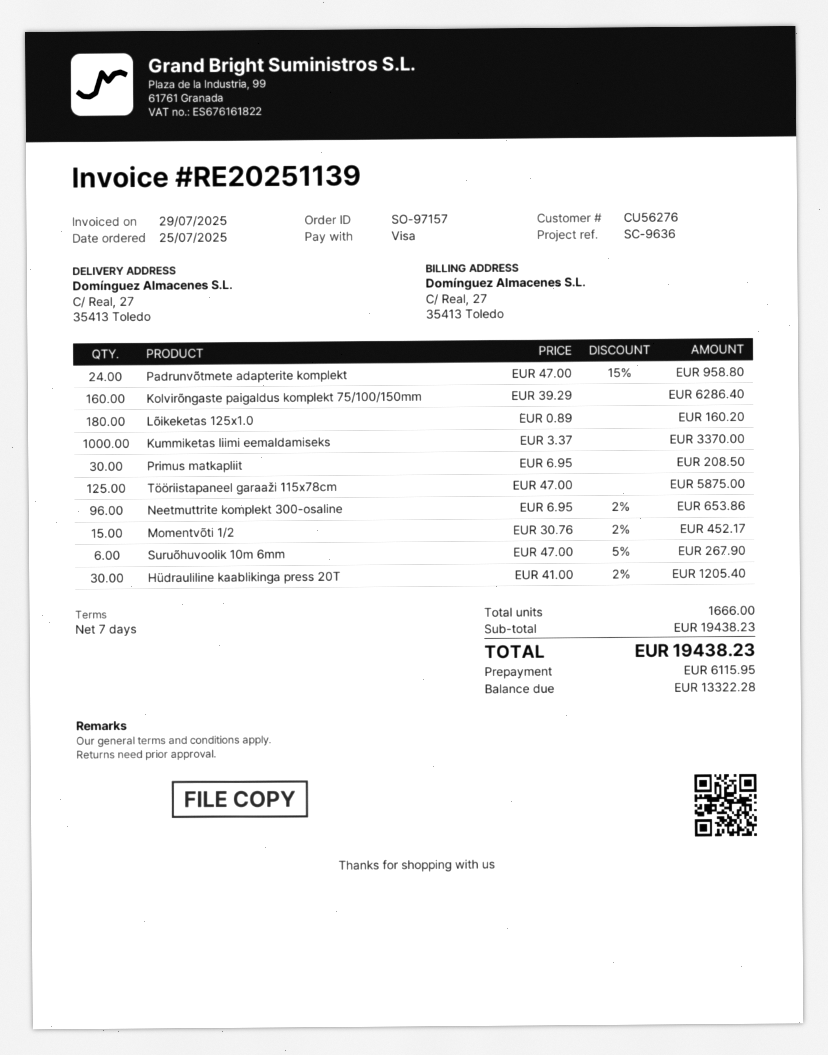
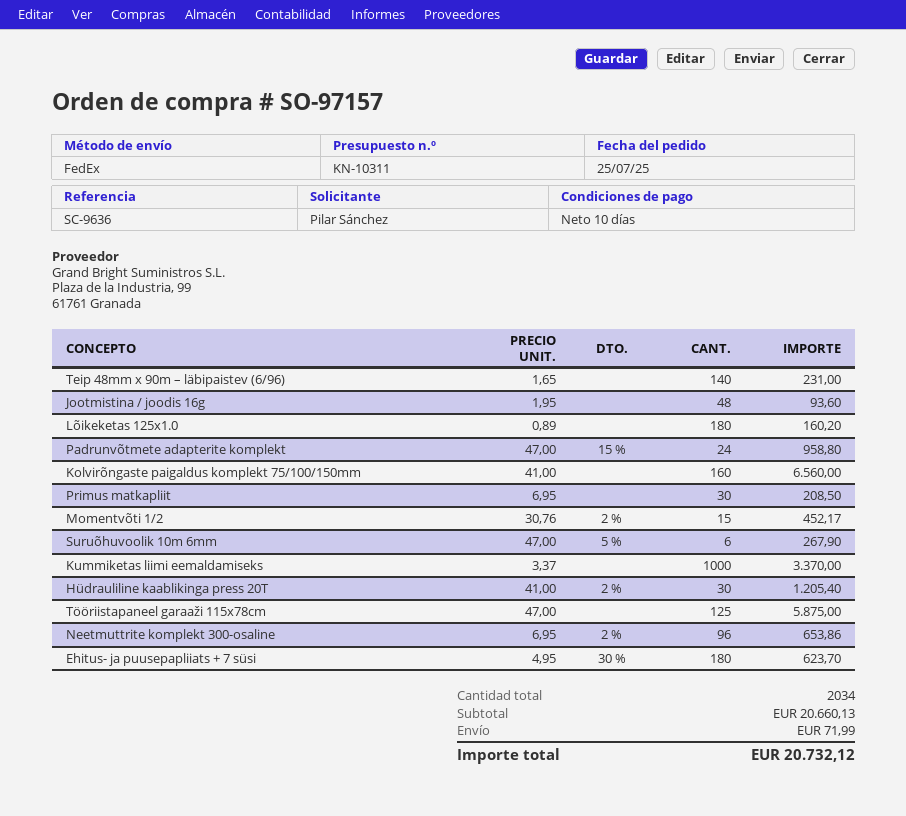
payment terms: 7 days -> 10 days
Kolvirõngaste paigaldus komplekt 75/100/150mm: 160 x 39.29 = 6286.40 -> 160 x 41.00 = 6560.00
Teip 48mm x 90m – läbipaistev (6/96): none -> 140 x 1.65 = 231.00
Jootmistina / joodis 16g: none -> 48 x 1.95 = 93.60
Ehitus- ja puusepapliiats + 7 süsi: none -> 180 x 4.95 - 30% = 623.70
total quantity: 1666 -> 2034
subtotal: 19438.23 -> 20660.13
shipping: none -> 71.99
total: 19438.23 -> 20732.12

